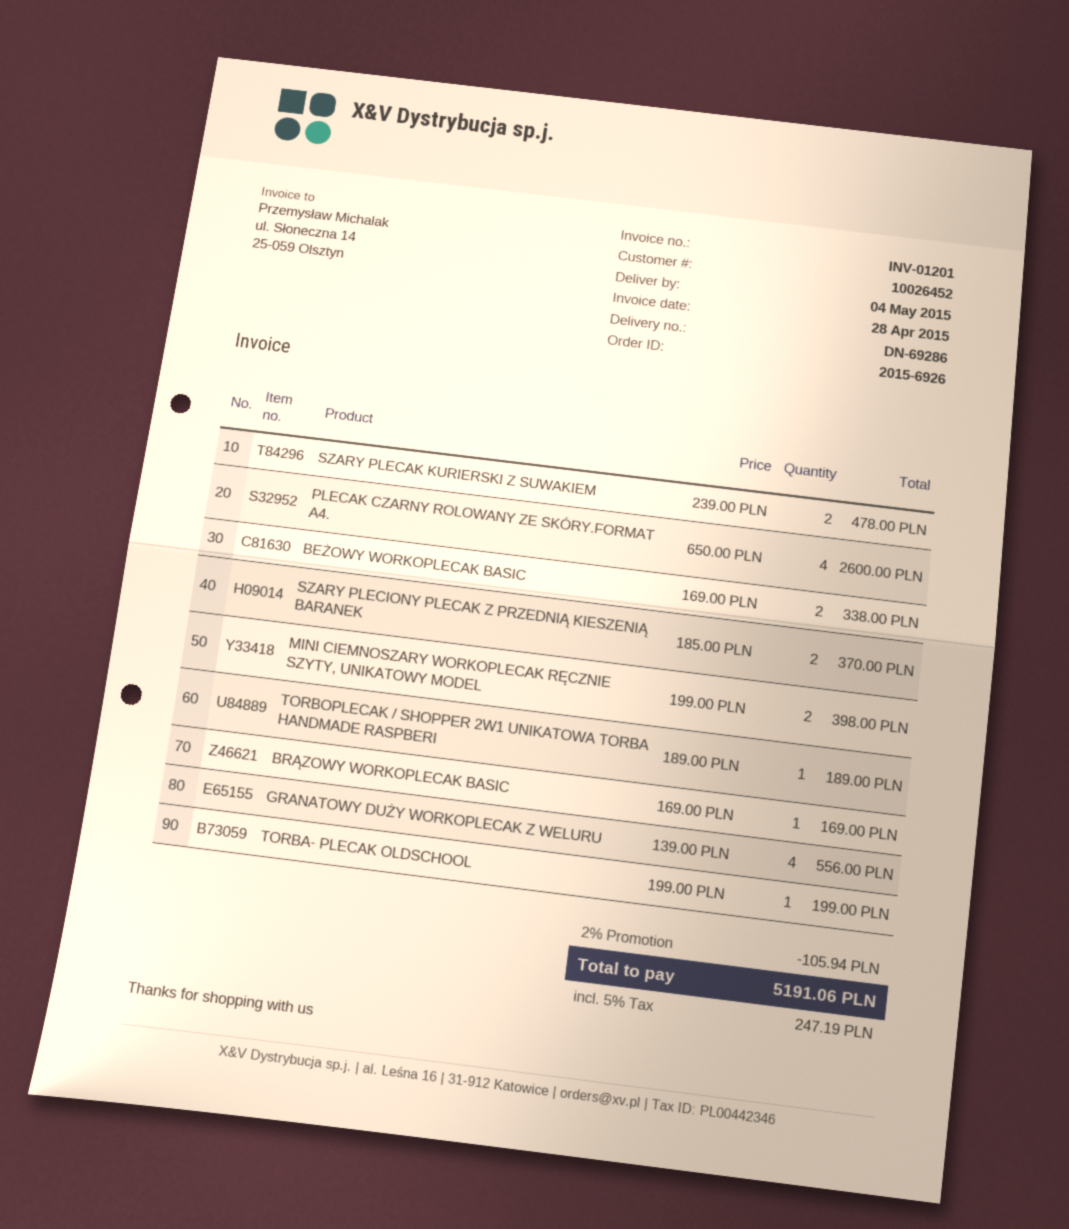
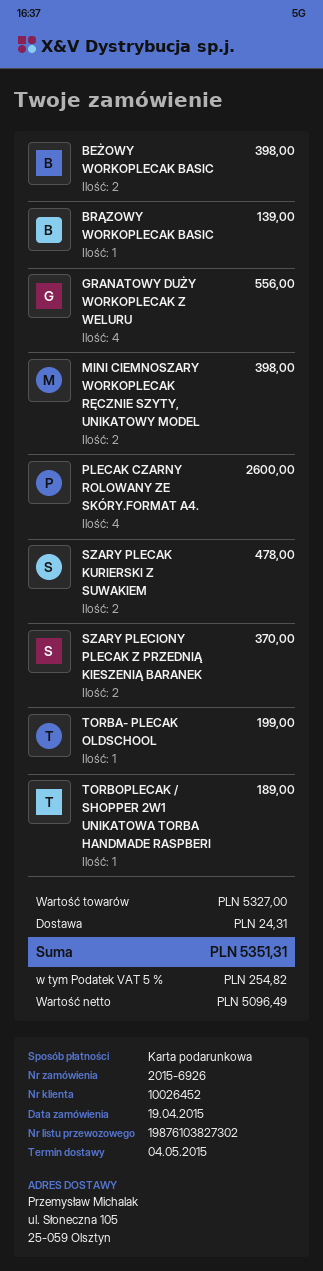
BEŻOWY WORKOPLECAK BASIC: 2 for 338.00 -> 2 for 398.00
BRĄZOWY WORKOPLECAK BASIC: 1 for 169.00 -> 1 for 139.00
discount: 2% = 105.94 -> none
shipping: none -> 24.31
tax: 5% = 247.19 -> 5% = 254.82
total: 5191.06 -> 5351.31

